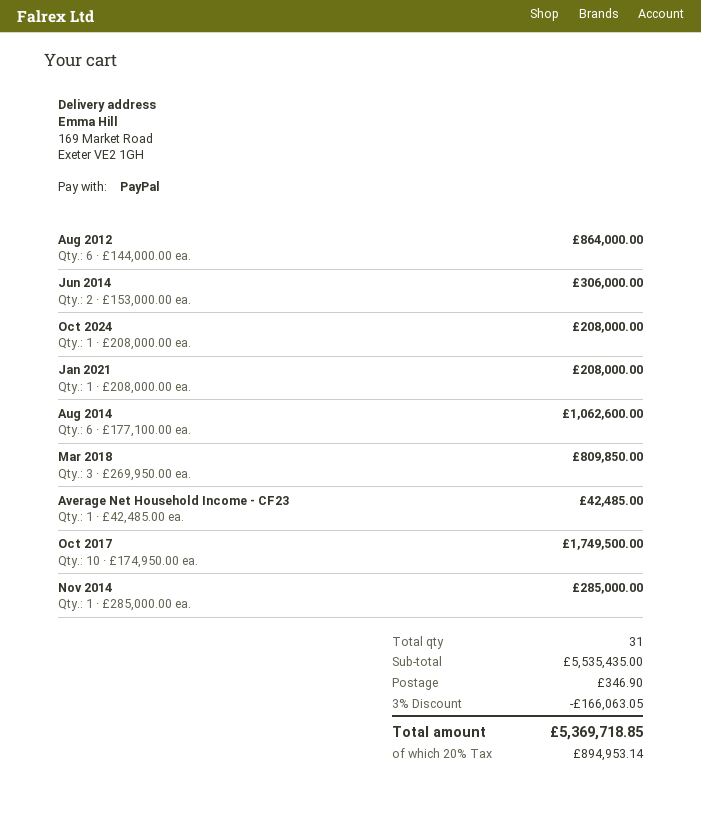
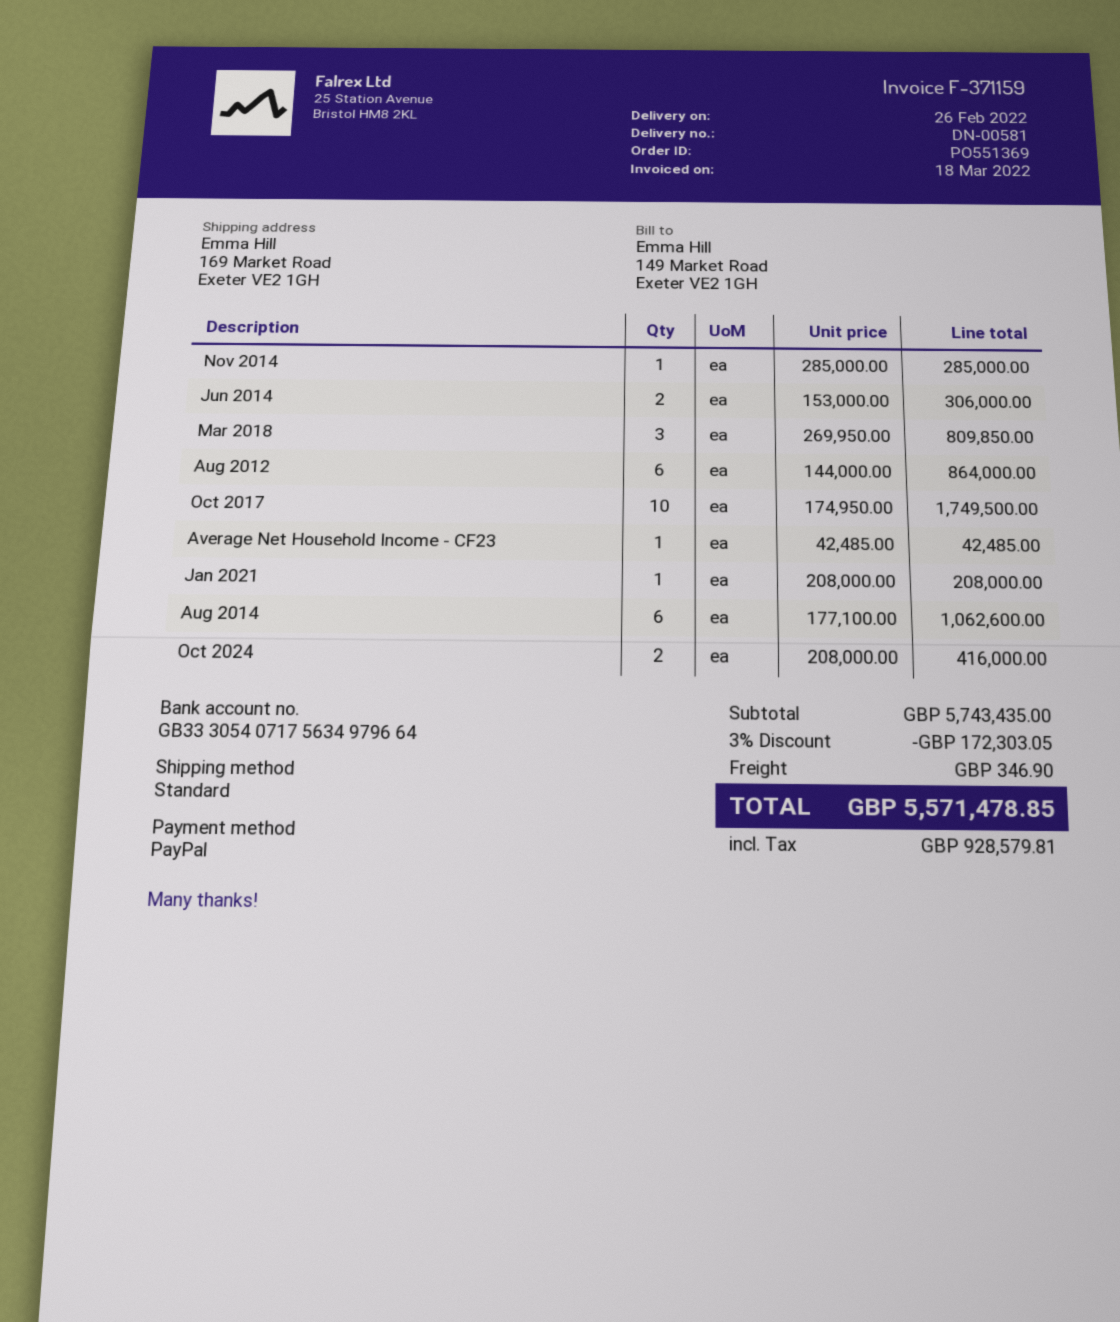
Oct 2024: 1 x 208000.00 = 208000.00 -> 2 x 208000.00 = 416000.00
subtotal: 5535435.00 -> 5743435.00
discount: 3% = 166063.05 -> 3% = 172303.05
tax: 894953.14 -> 928579.81
total: 5369718.85 -> 5571478.85

